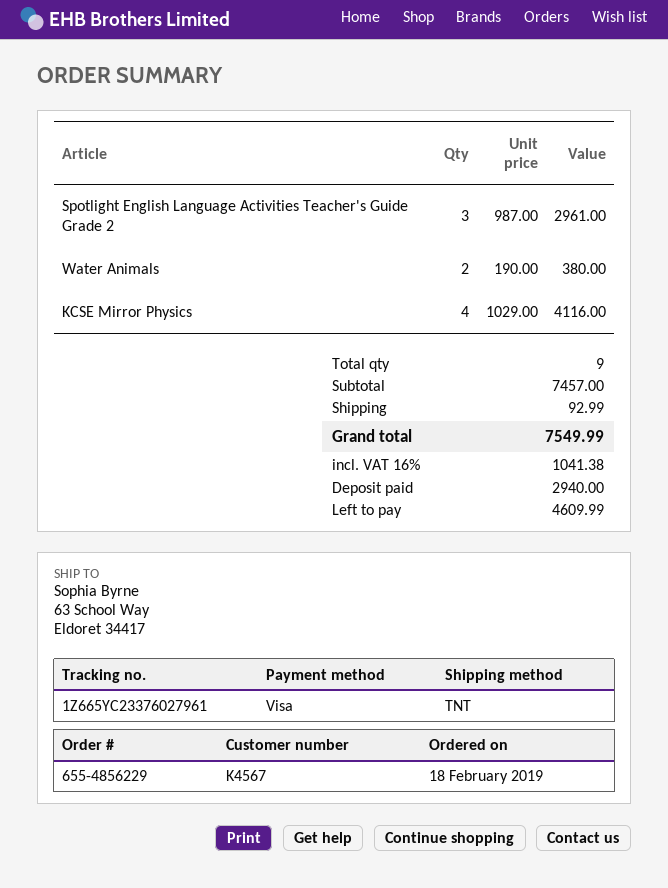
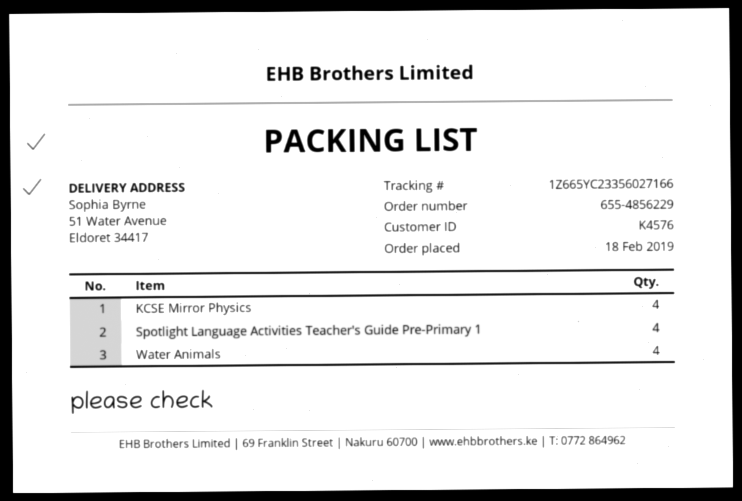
customer number: K4567 -> K4576
tracking number: 1Z665YC23376027961 -> 1Z665YC23356027166
ship to: 63 School Way, Eldoret 34417 -> 51 Water Avenue, Eldoret 34417
Spotlight English Language Activities Teacher's Guide Grade 2: 3 -> none
Water Animals: 2 -> 4
Spotlight Language Activities Teacher's Guide Pre-Primary 1: none -> 4

